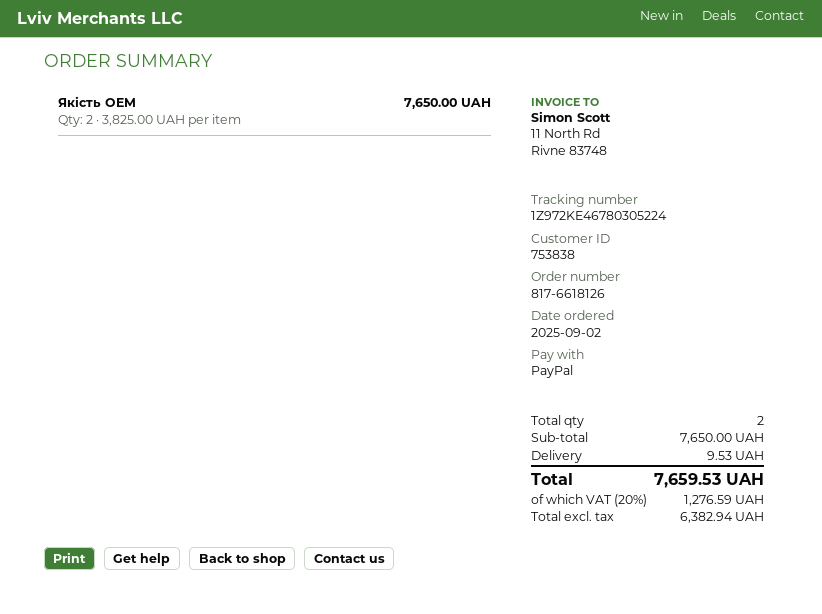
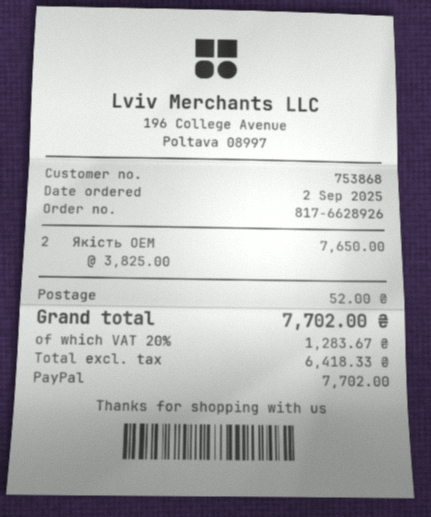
order number: 817-6618126 -> 817-6628926
customer number: 753838 -> 753868
shipping: 9.53 -> 52.00
net: 6382.94 -> 6418.33
tax: 20% = 1276.59 -> 20% = 1283.67
total: 7659.53 -> 7702.00

